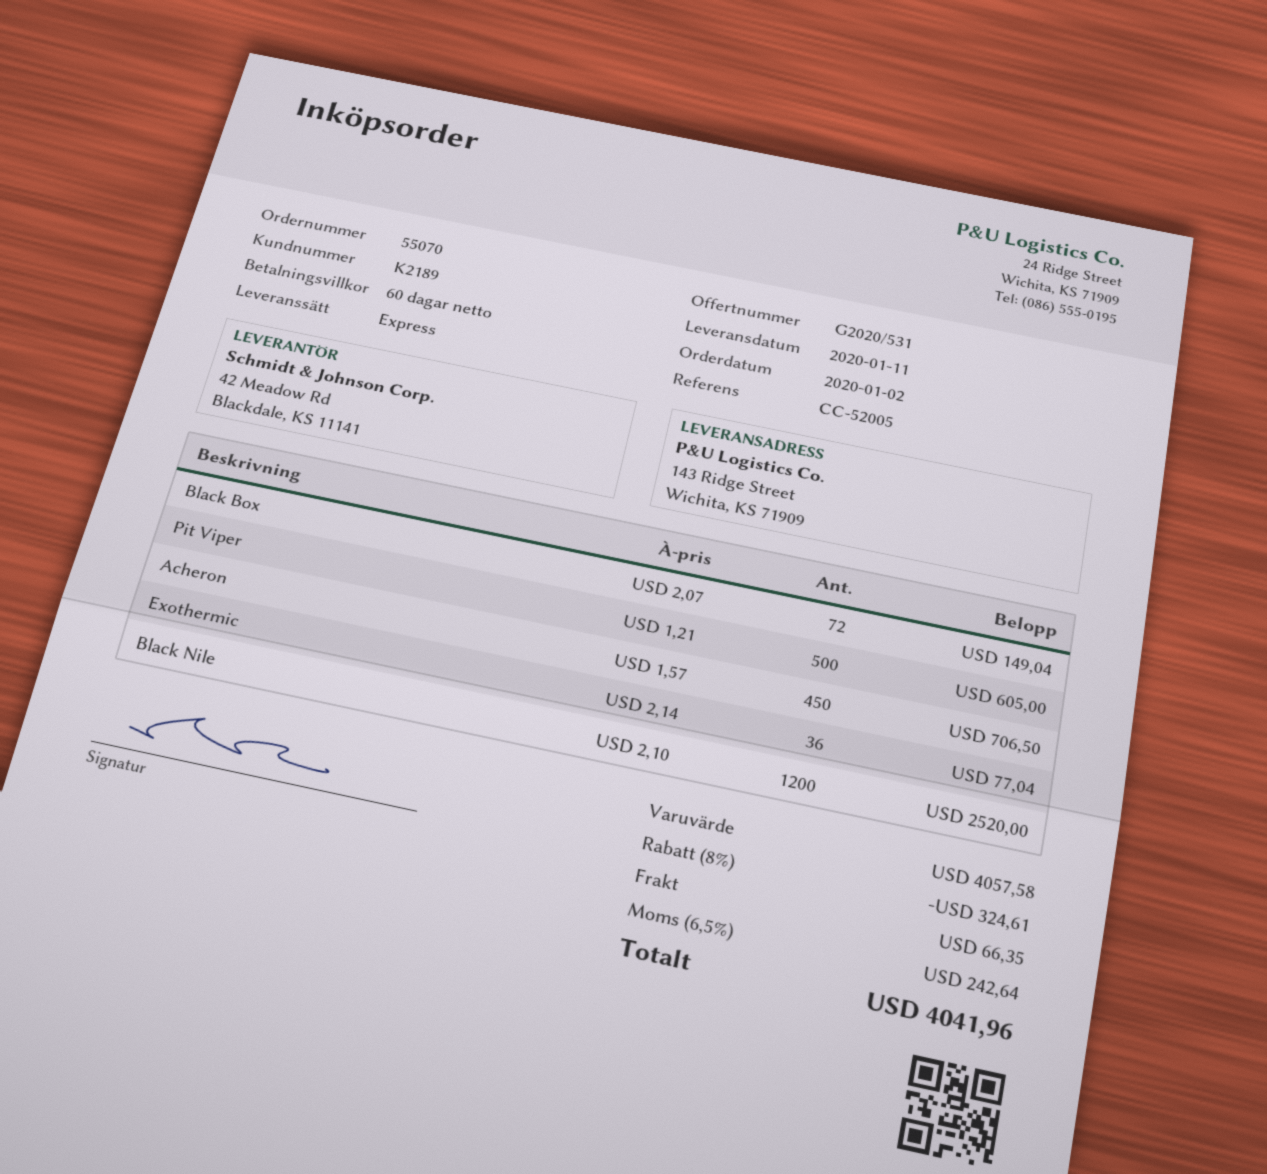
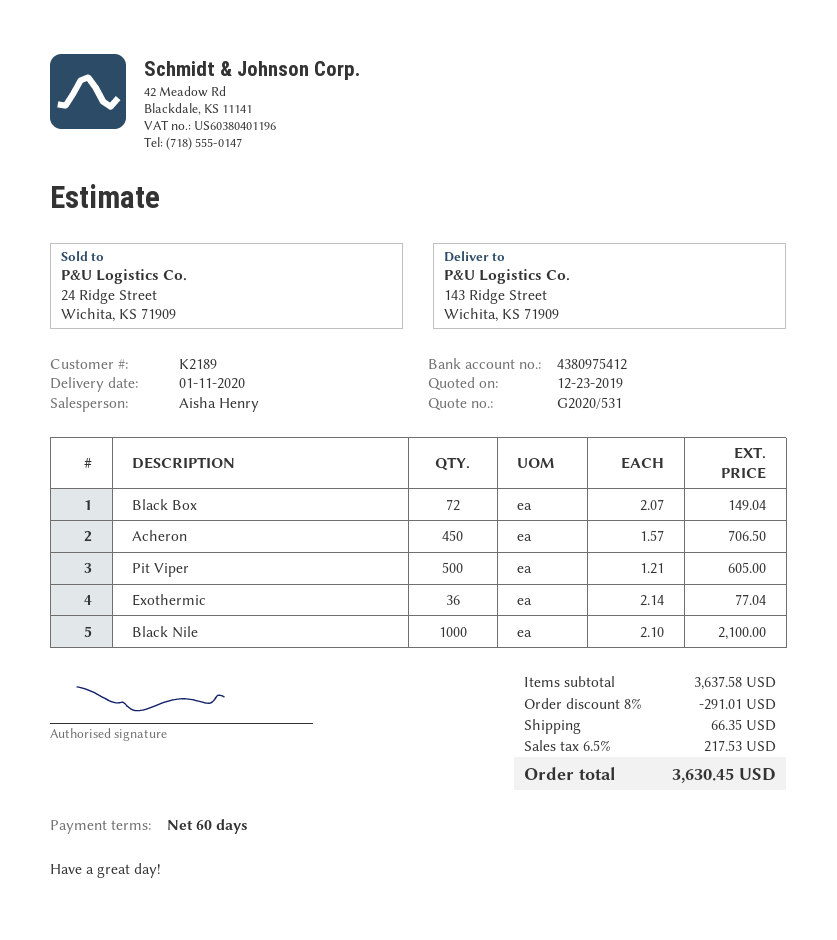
Black Nile: 1200 x 2.10 = 2520.00 -> 1000 x 2.10 = 2100.00
subtotal: 4057.58 -> 3637.58
discount: 8% = 324.61 -> 8% = 291.01
tax: 6.5% = 242.64 -> 6.5% = 217.53
total: 4041.96 -> 3630.45

